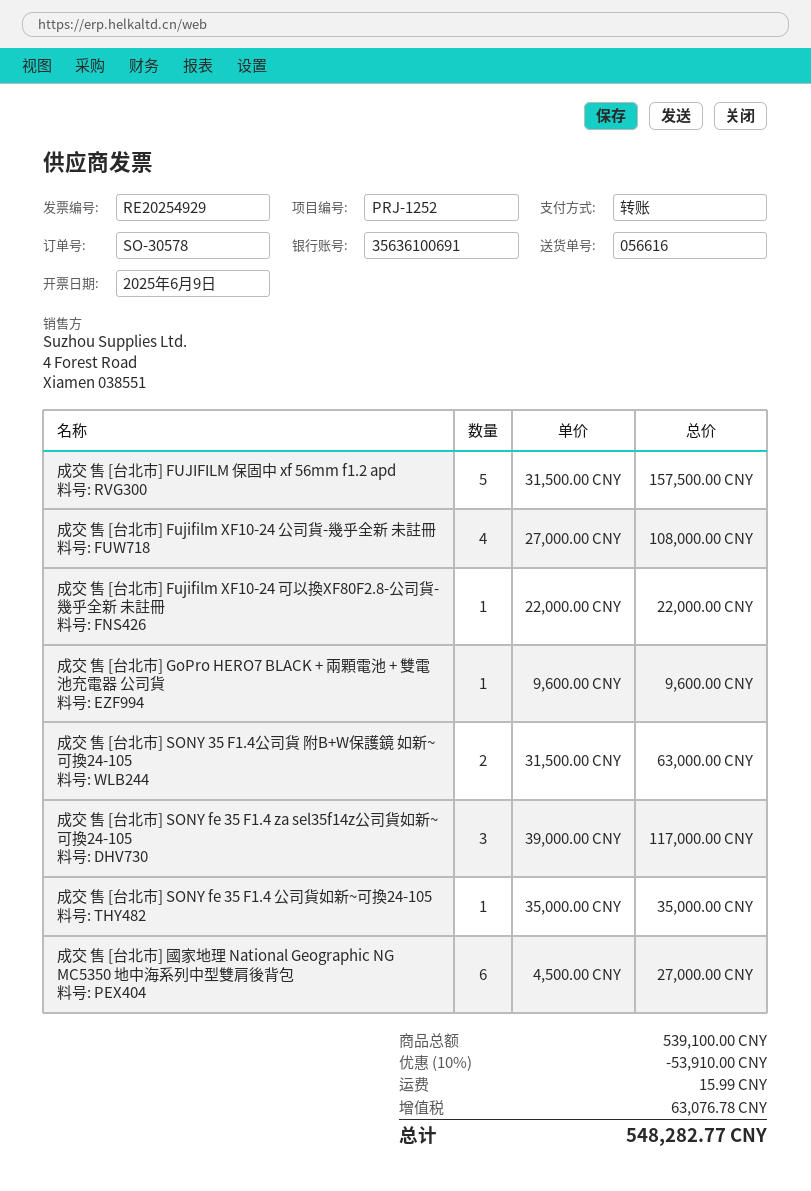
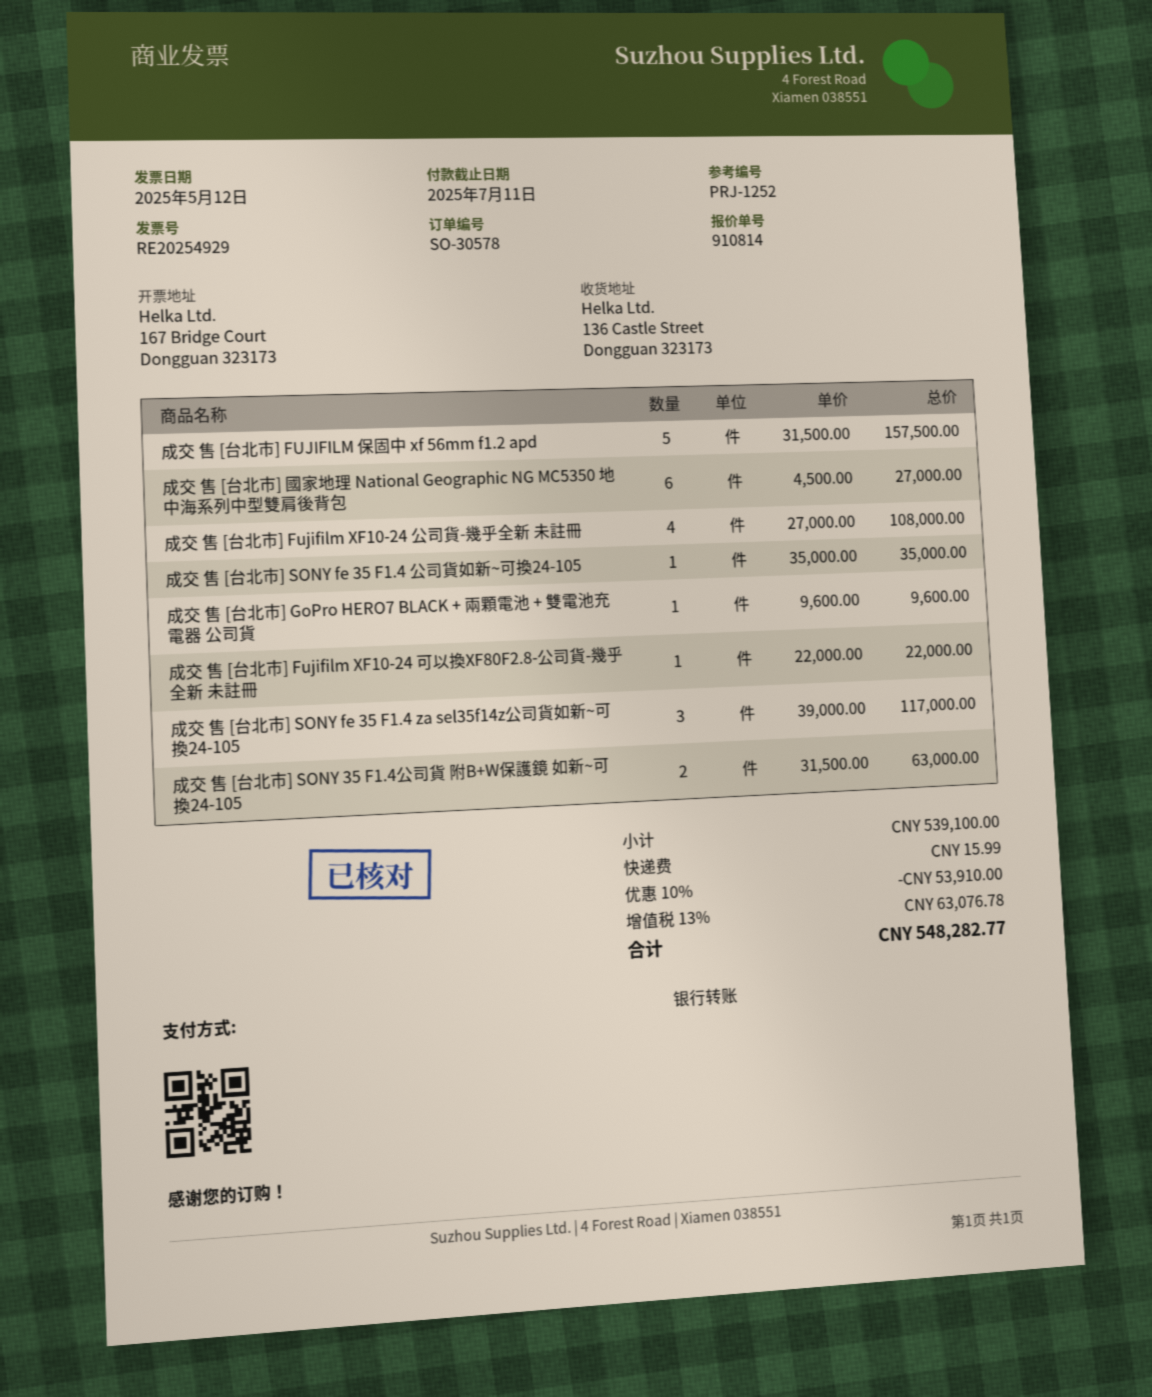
invoice date: 2025-06-09 -> 2025-05-12

